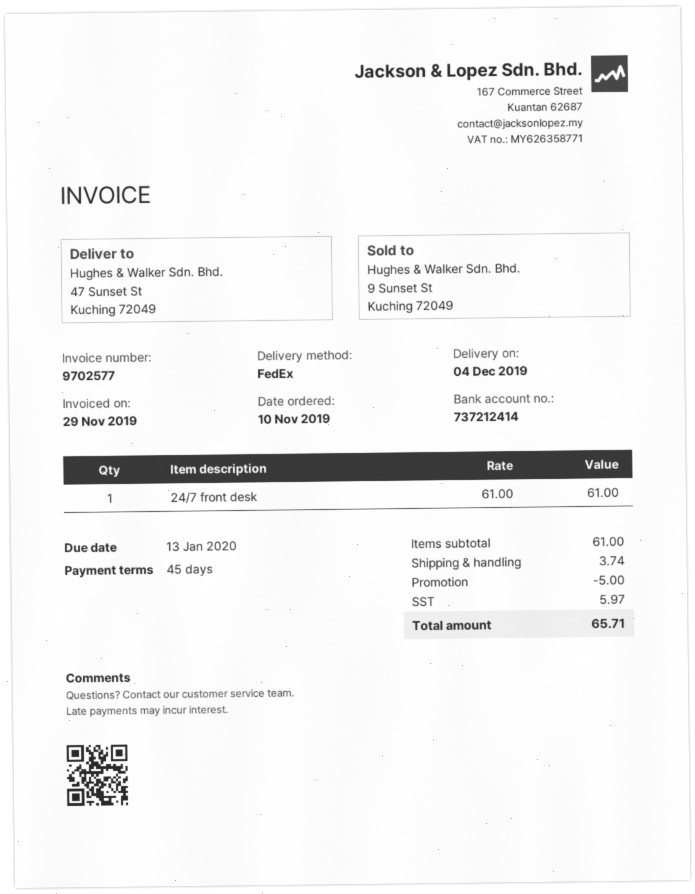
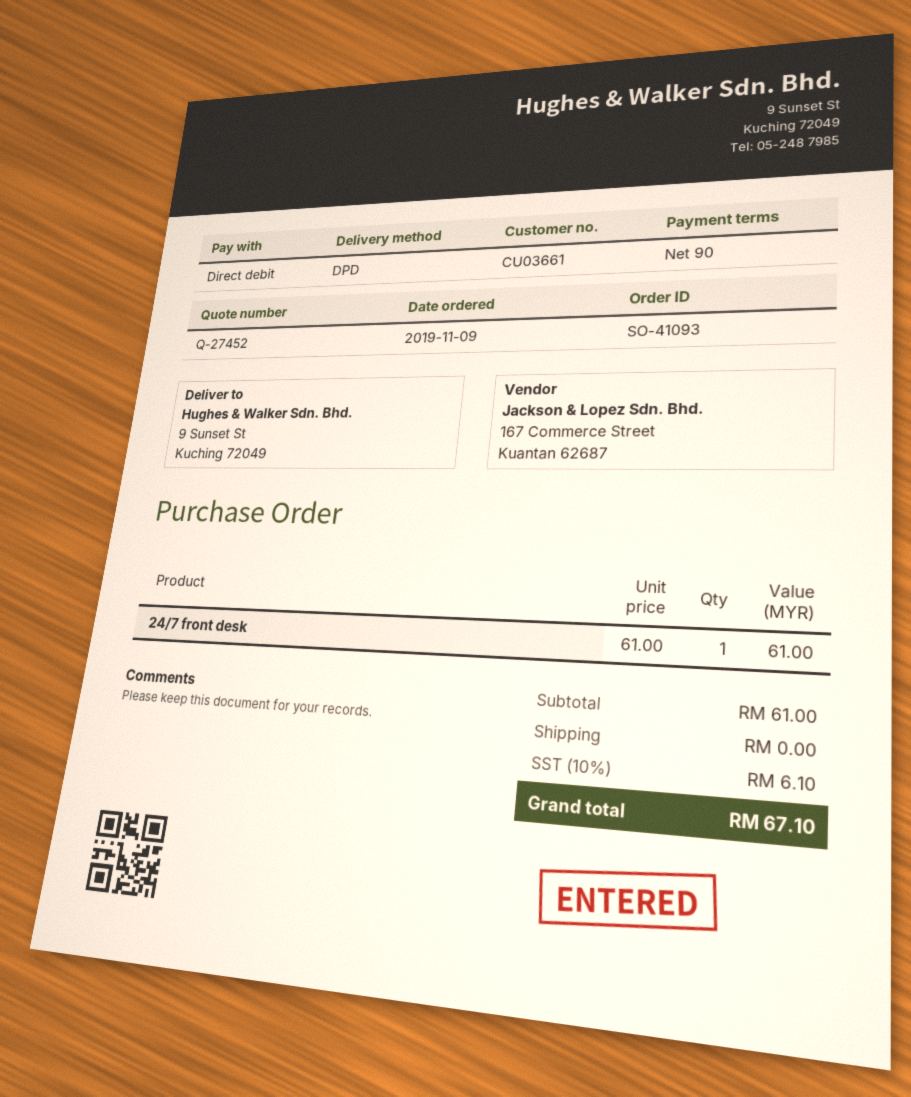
order date: 2019-11-10 -> 2019-11-09
payment terms: 45 days -> 90 days
shipping method: FedEx -> DPD
ship to: 47 Sunset St, Kuching 72049 -> 9 Sunset St, Kuching 72049
discount: 5.00 -> none
shipping: 3.74 -> 0.00
tax: 5.97 -> 6.10
total: 65.71 -> 67.10

